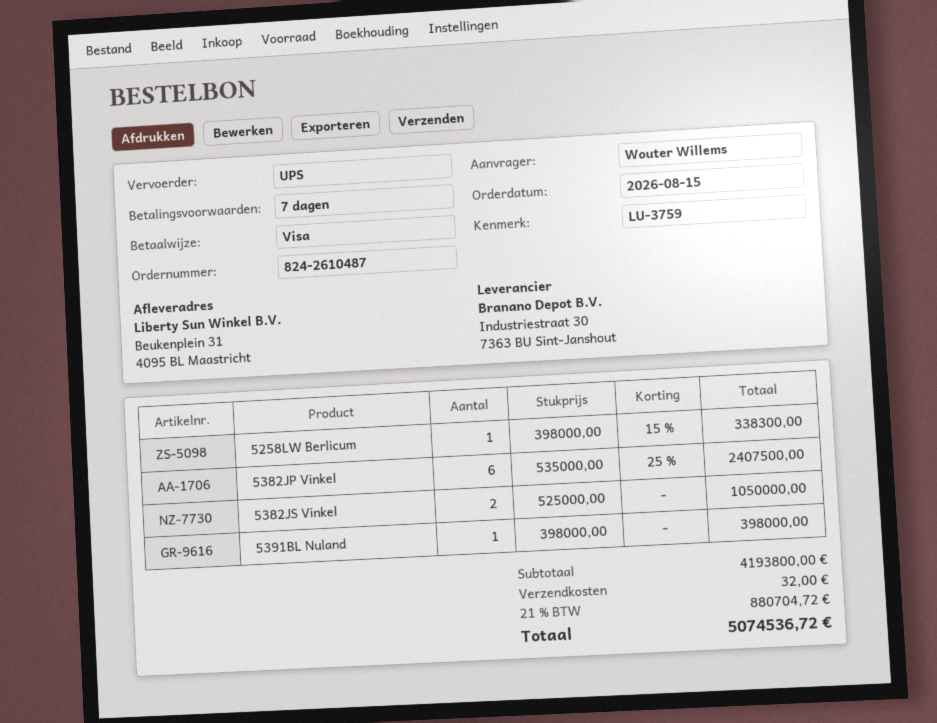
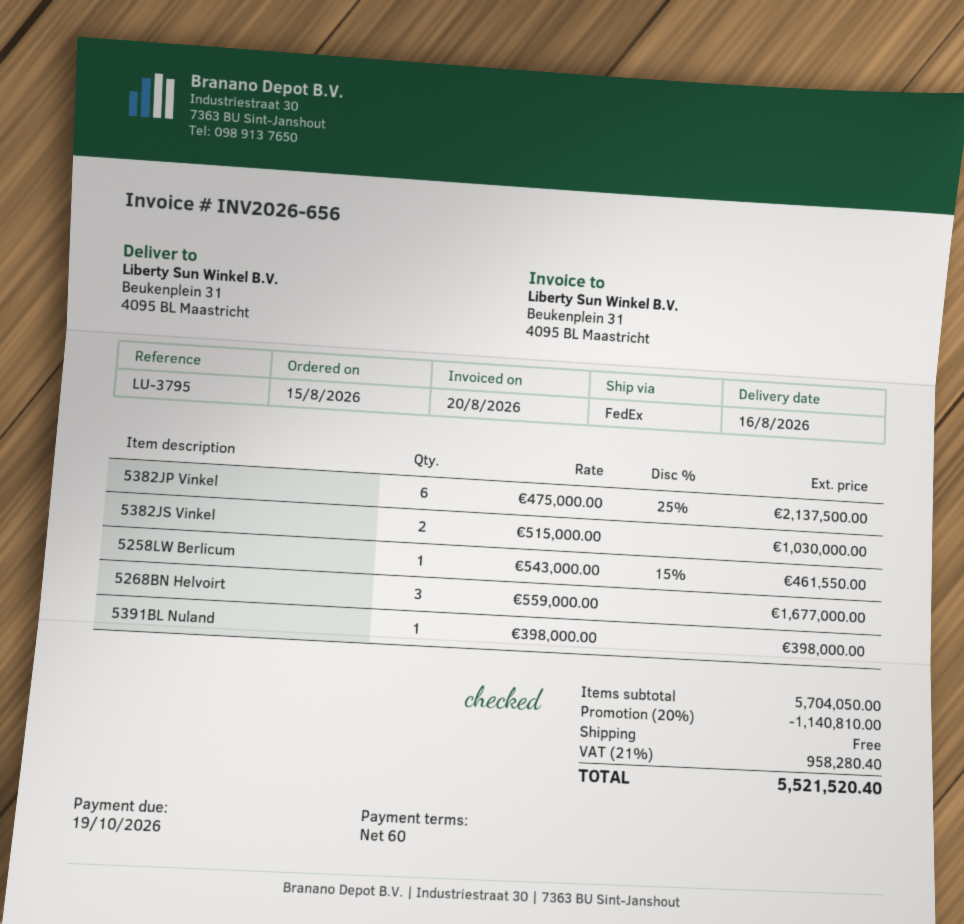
payment terms: 7 days -> 60 days
reference: LU-3759 -> LU-3795
shipping method: UPS -> FedEx
5258LW Berlicum: 1 x 398000.00 - 15% = 338300.00 -> 1 x 543000.00 - 15% = 461550.00
5382JP Vinkel: 6 x 535000.00 - 25% = 2407500.00 -> 6 x 475000.00 - 25% = 2137500.00
5382JS Vinkel: 2 x 525000.00 = 1050000.00 -> 2 x 515000.00 = 1030000.00
5268BN Helvoirt: none -> 3 x 559000.00 = 1677000.00
subtotal: 4193800.00 -> 5704050.00
discount: none -> 20% = 1140810.00
shipping: 32.00 -> 0.00
tax: 21% = 880704.72 -> 21% = 958280.40
total: 5074536.72 -> 5521520.40

